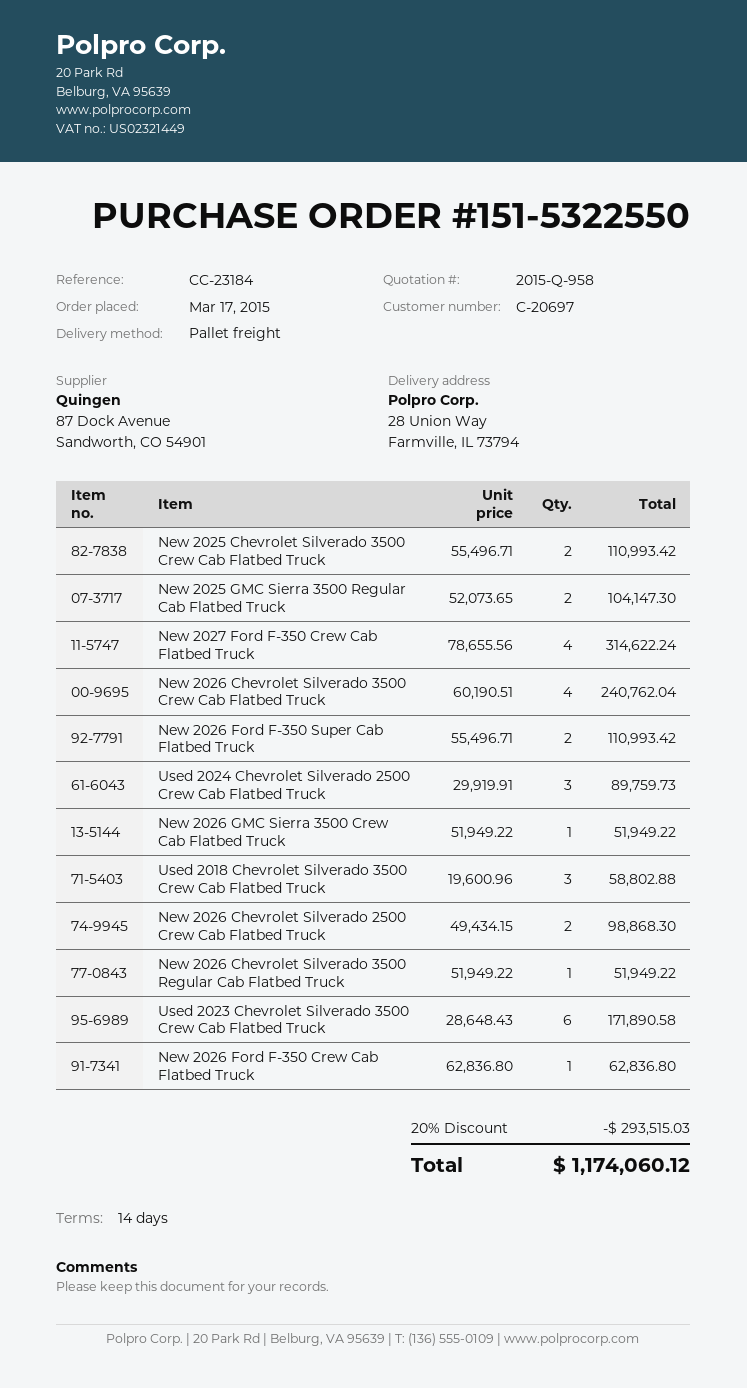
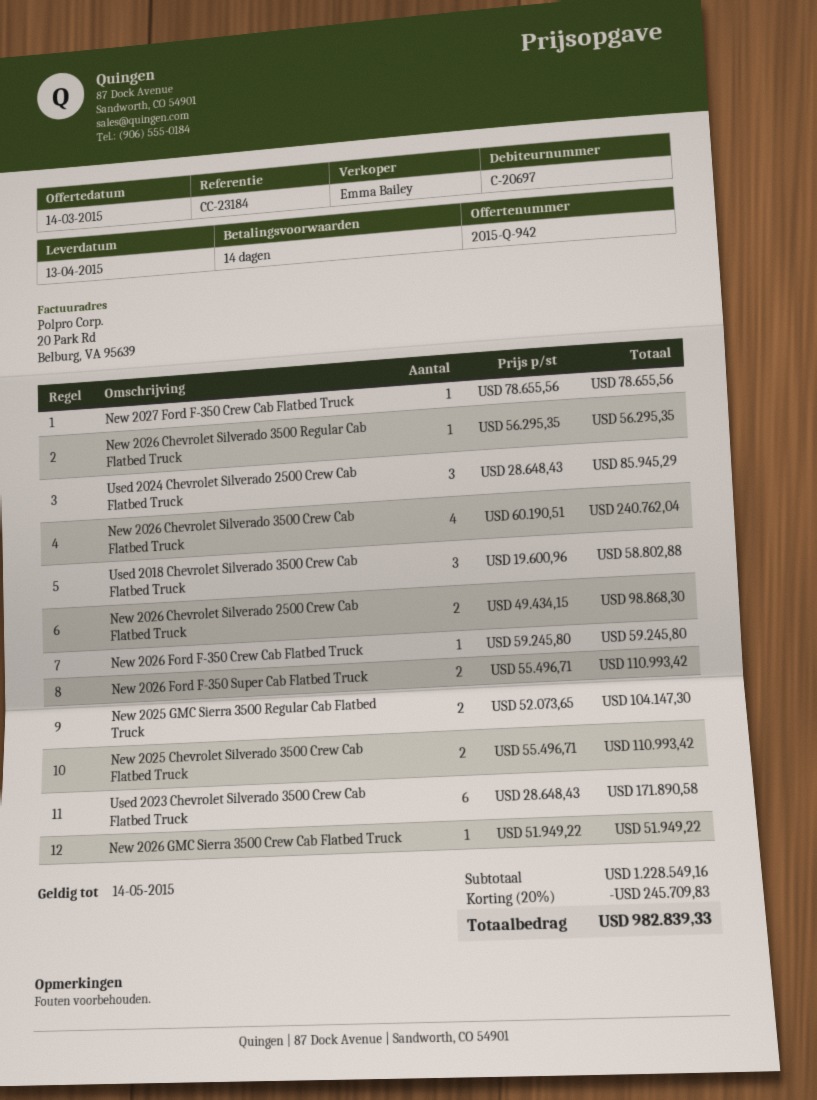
quote number: 2015-Q-958 -> 2015-Q-942
New 2027 Ford F-350 Crew Cab Flatbed Truck: 4 x 78655.56 = 314622.24 -> 1 x 78655.56 = 78655.56
Used 2024 Chevrolet Silverado 2500 Crew Cab Flatbed Truck: 3 x 29919.91 = 89759.73 -> 3 x 28648.43 = 85945.29
New 2026 Chevrolet Silverado 3500 Regular Cab Flatbed Truck: 1 x 51949.22 = 51949.22 -> 1 x 56295.35 = 56295.35
New 2026 Ford F-350 Crew Cab Flatbed Truck: 1 x 62836.80 = 62836.80 -> 1 x 59245.80 = 59245.80
discount: 20% = 293515.03 -> 20% = 245709.83
total: 1174060.12 -> 982839.33

